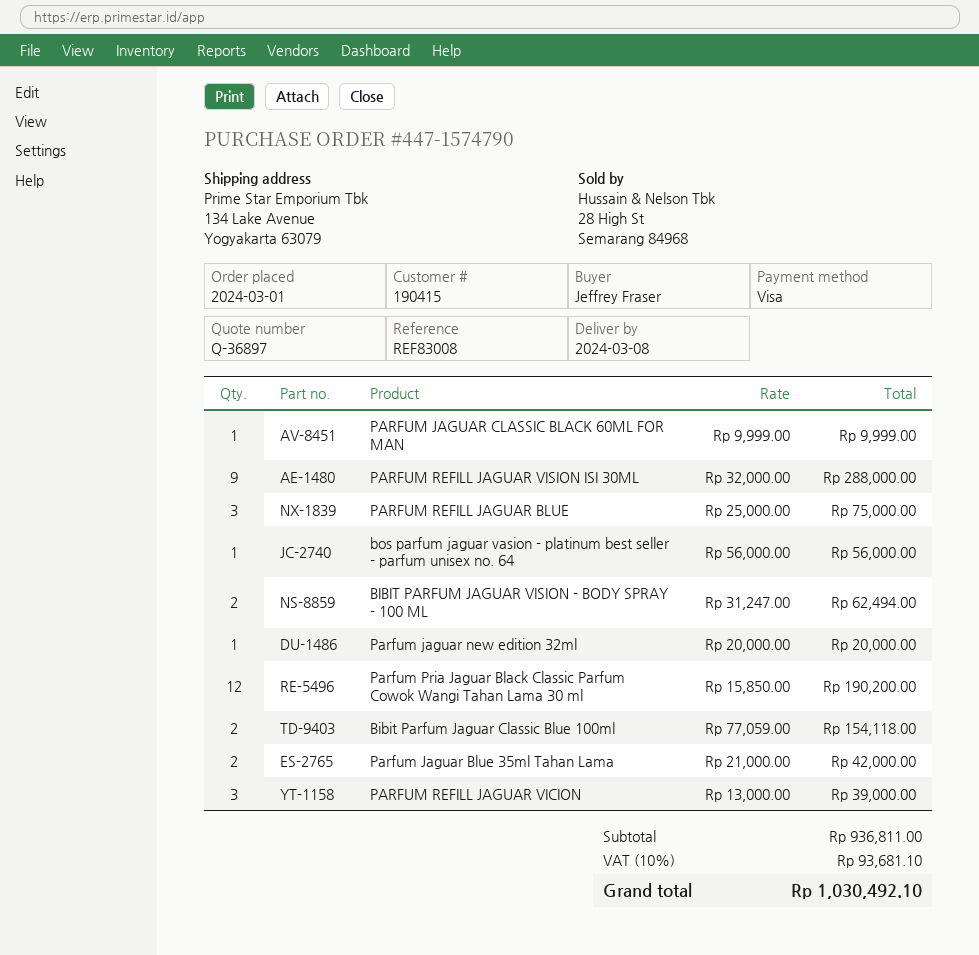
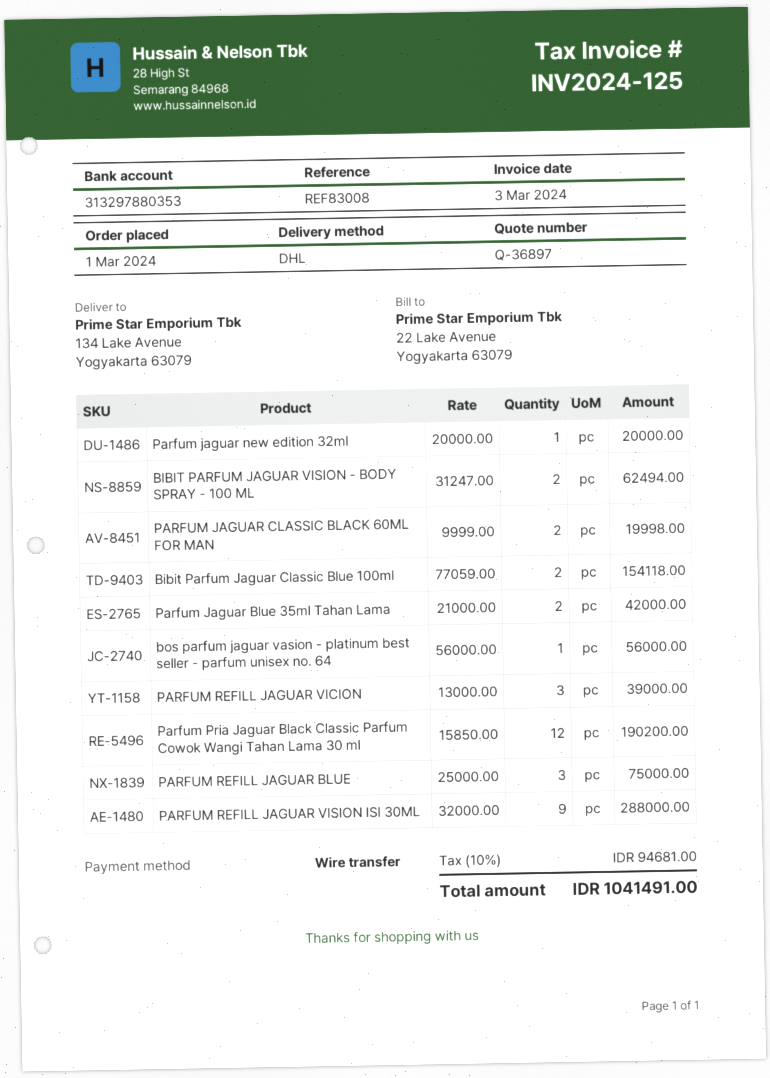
payment method: Visa -> bank transfer
PARFUM JAGUAR CLASSIC BLACK 60ML FOR MAN: 1 x 9999.00 = 9999.00 -> 2 x 9999.00 = 19998.00
tax: 10% = 93681.10 -> 10% = 94681.00
total: 1030492.10 -> 1041491.00

